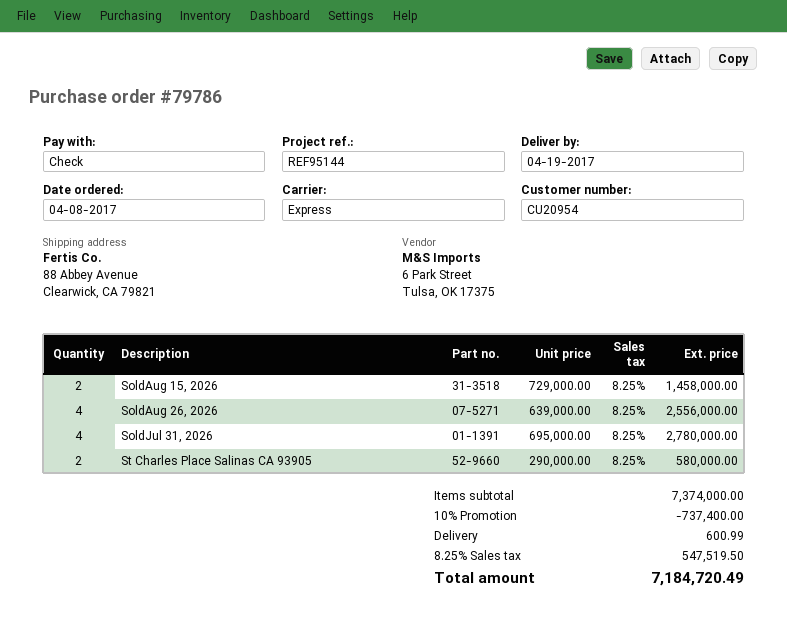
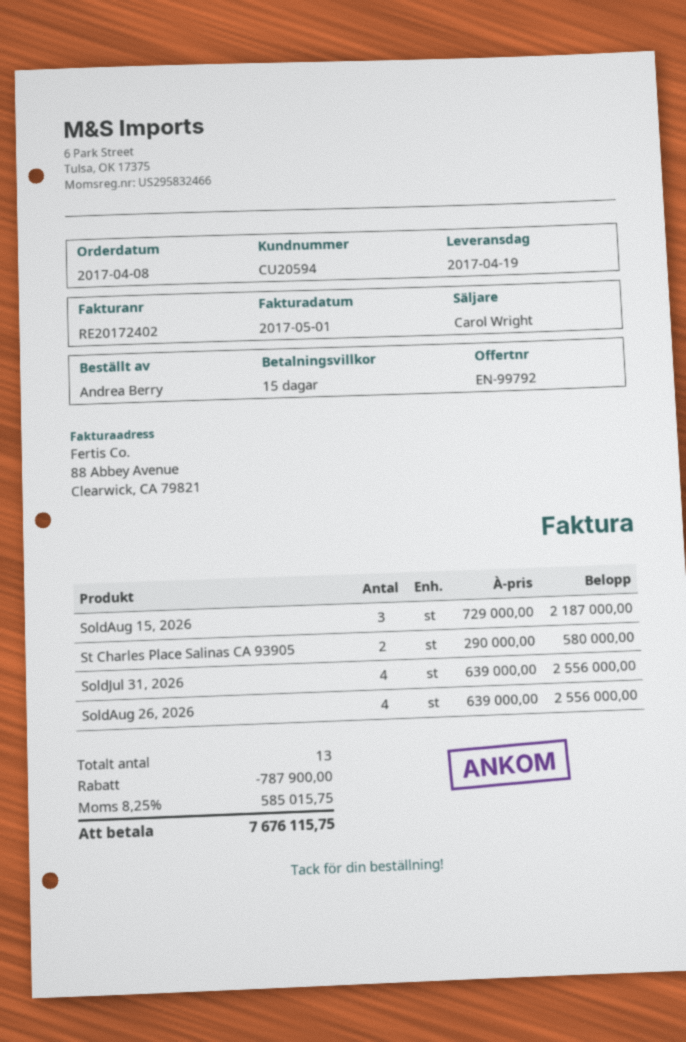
customer number: CU20954 -> CU20594
SoldAug 15, 2026: 2 x 729000.00 = 1458000.00 -> 3 x 729000.00 = 2187000.00
SoldJul 31, 2026: 4 x 695000.00 = 2780000.00 -> 4 x 639000.00 = 2556000.00
discount: 737400.00 -> 787900.00
shipping: 600.99 -> none
tax: 8.25% = 547519.50 -> 8.25% = 585015.75
total: 7184720.49 -> 7676115.75

